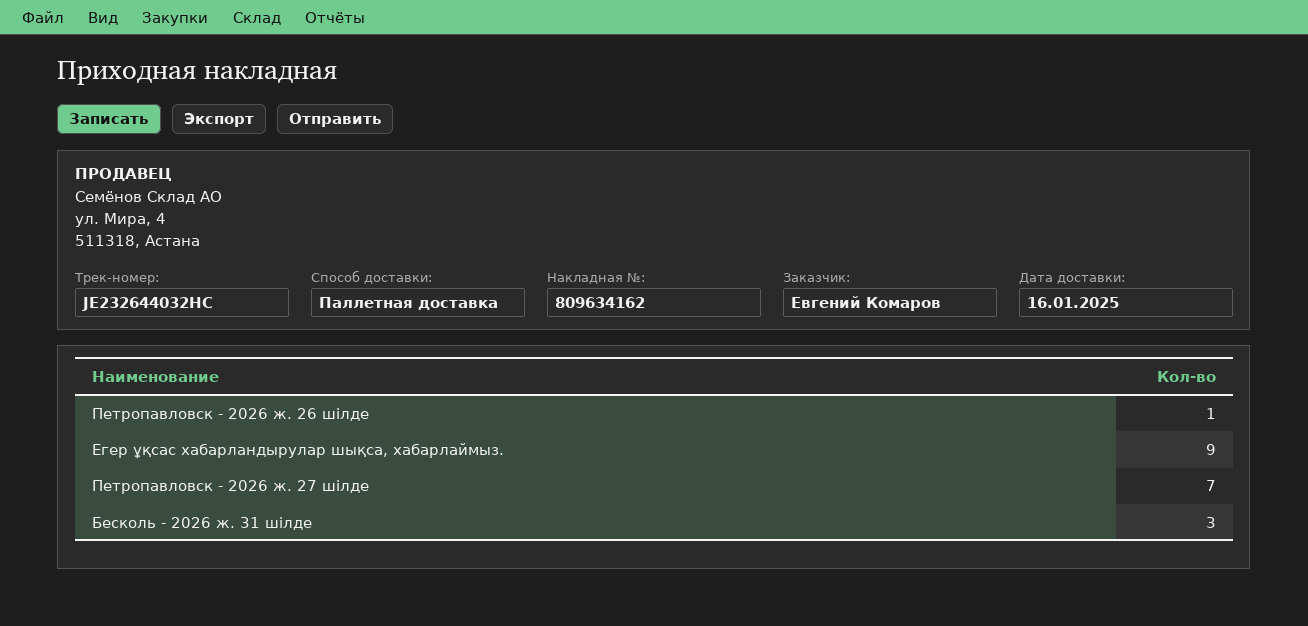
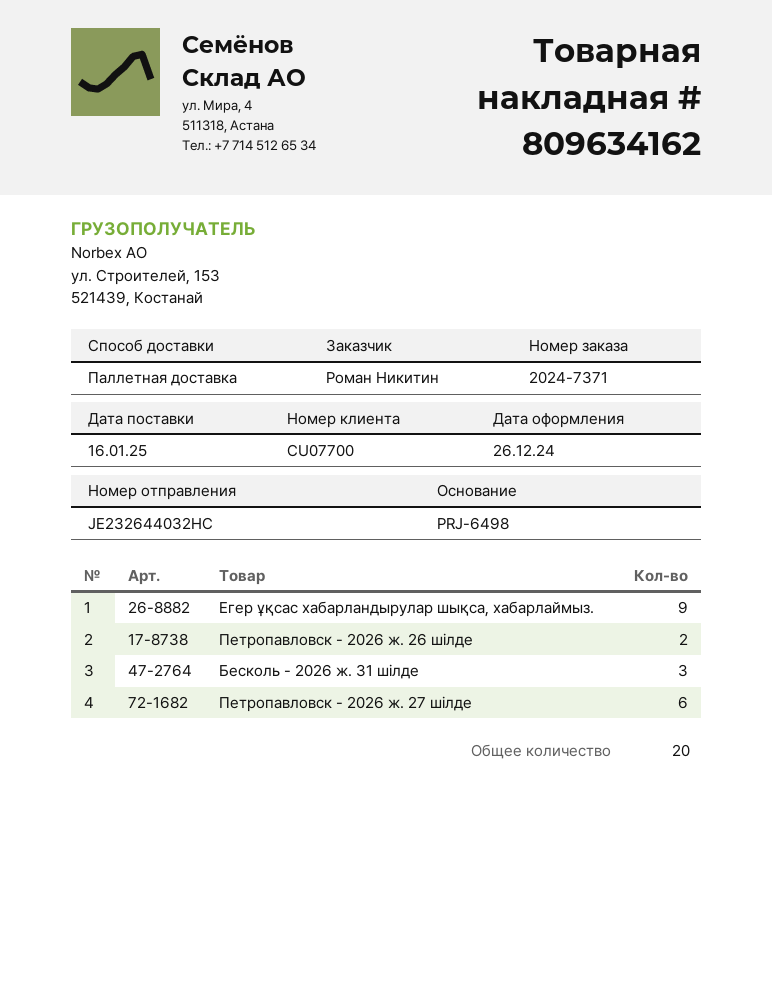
ordered by: Евгений Комаров -> Роман Никитин
Петропавловск - 2026 ж. 26 шілде: 1 -> 2
Петропавловск - 2026 ж. 27 шілде: 7 -> 6

